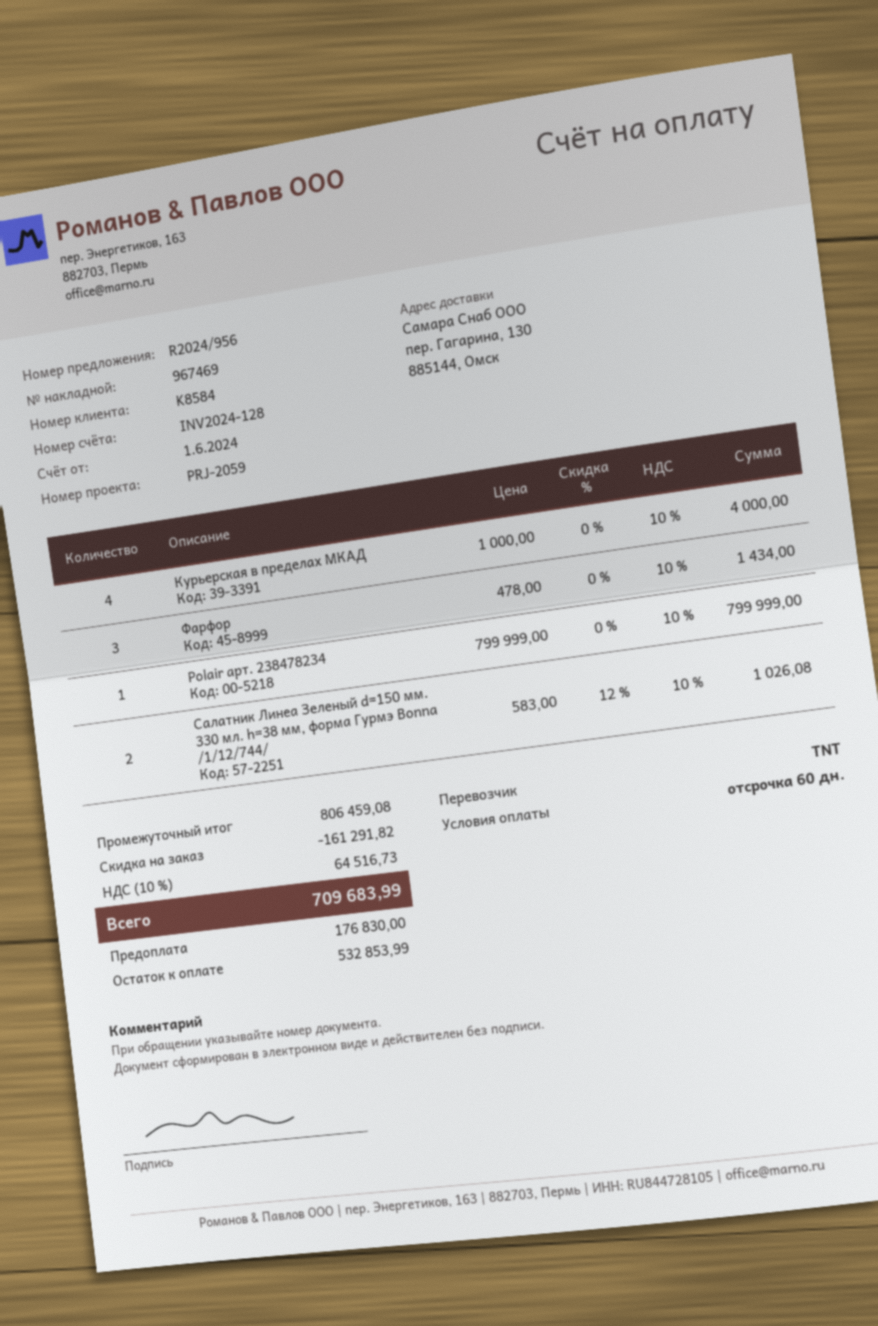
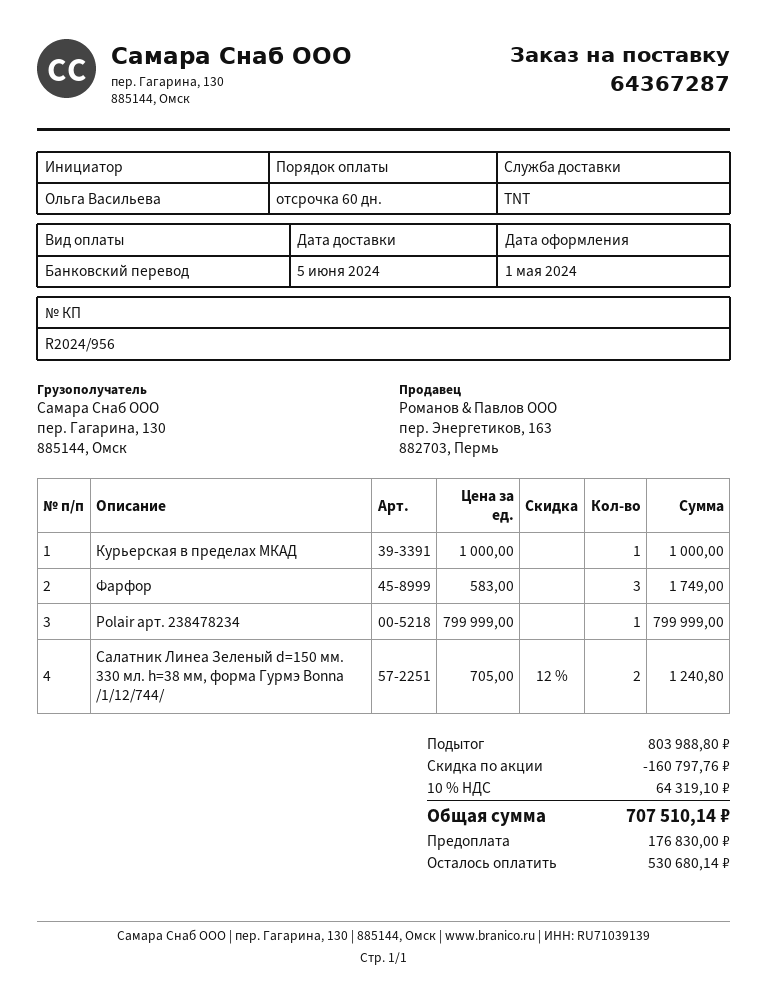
Курьерская в пределах МКАД: 4 x 1000.00 = 4000.00 -> 1 x 1000.00 = 1000.00
Фарфор: 3 x 478.00 = 1434.00 -> 3 x 583.00 = 1749.00
Салатник Линеа Зеленый d=150 мм. 330 мл. h=38 мм, форма Гурмэ Bonna /1/12/744/: 2 x 583.00 - 12% = 1026.08 -> 2 x 705.00 - 12% = 1240.80
subtotal: 806459.08 -> 803988.80
discount: 161291.82 -> 160797.76
tax: 10% = 64516.73 -> 10% = 64319.10
total: 709683.99 -> 707510.14
balance: 532853.99 -> 530680.14

